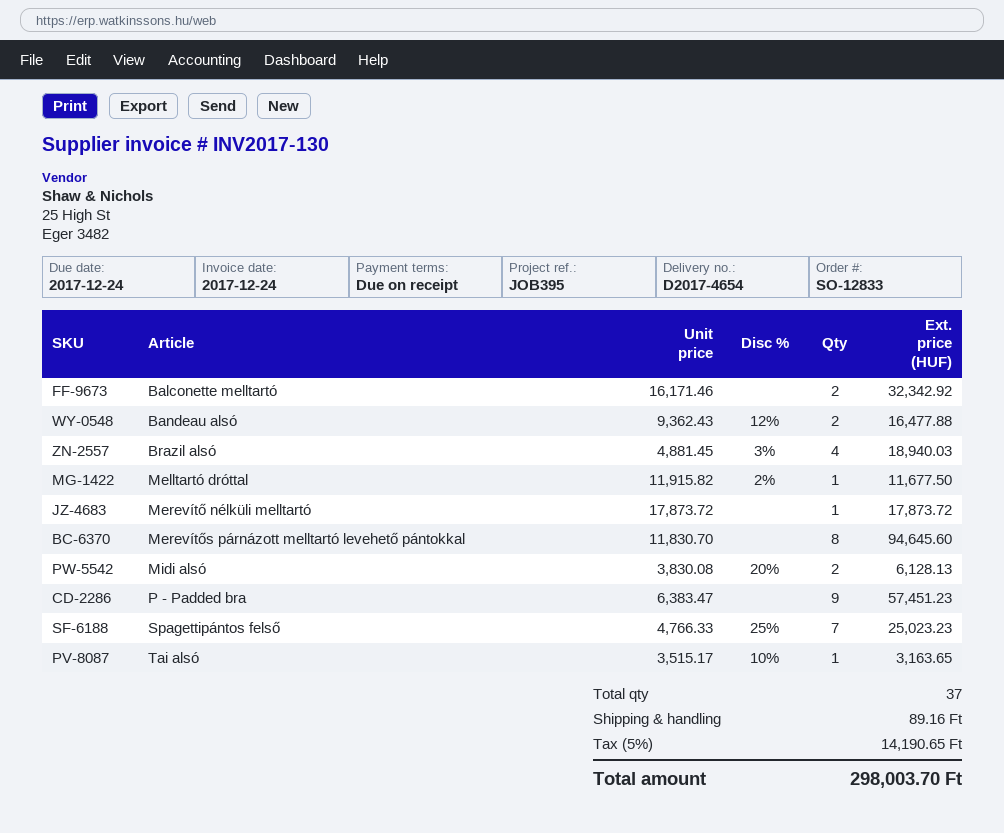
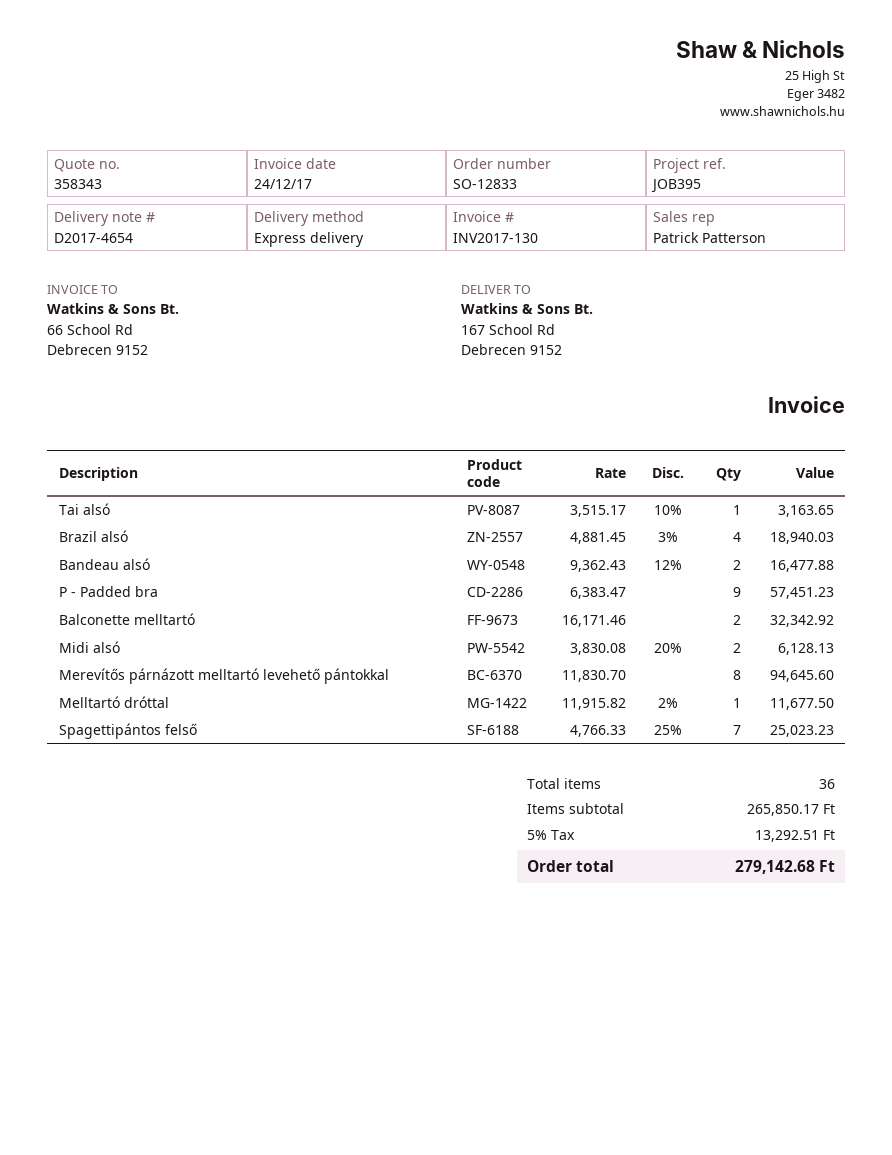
Merevítő nélküli melltartó: 1 x 17873.72 = 17873.72 -> none
total quantity: 37 -> 36
shipping: 89.16 -> none
tax: 5% = 14190.65 -> 5% = 13292.51
total: 298003.70 -> 279142.68

